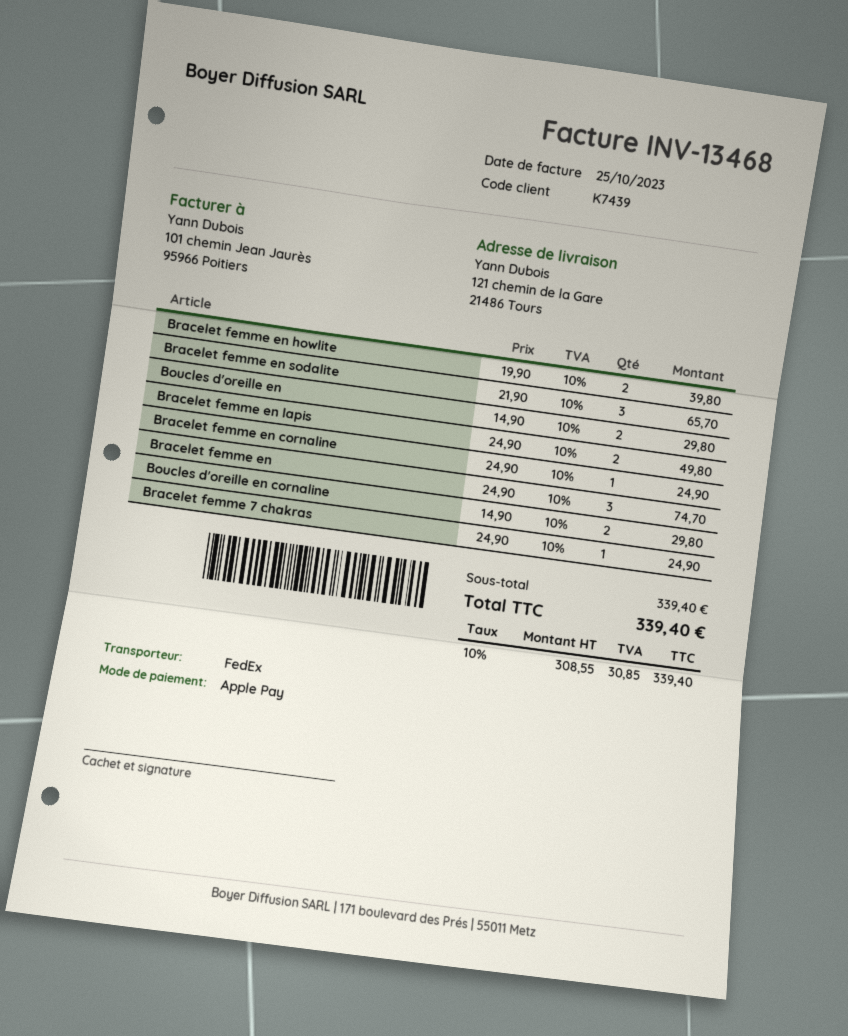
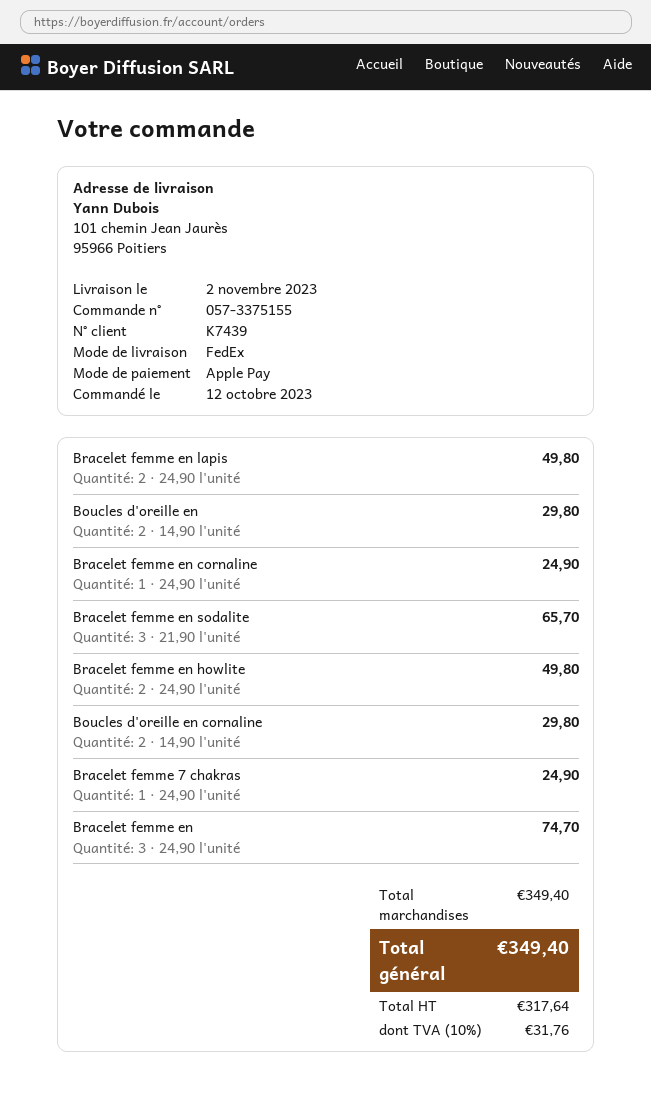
ship to: 121 chemin de la Gare, 21486 Tours -> 101 chemin Jean Jaurès, 95966 Poitiers
Bracelet femme en howlite: 2 x 19.90 = 39.80 -> 2 x 24.90 = 49.80
subtotal: 339.40 -> 349.40
net: 308.55 -> 317.64
tax: 10% = 30.85 -> 10% = 31.76
total: 339.40 -> 349.40

